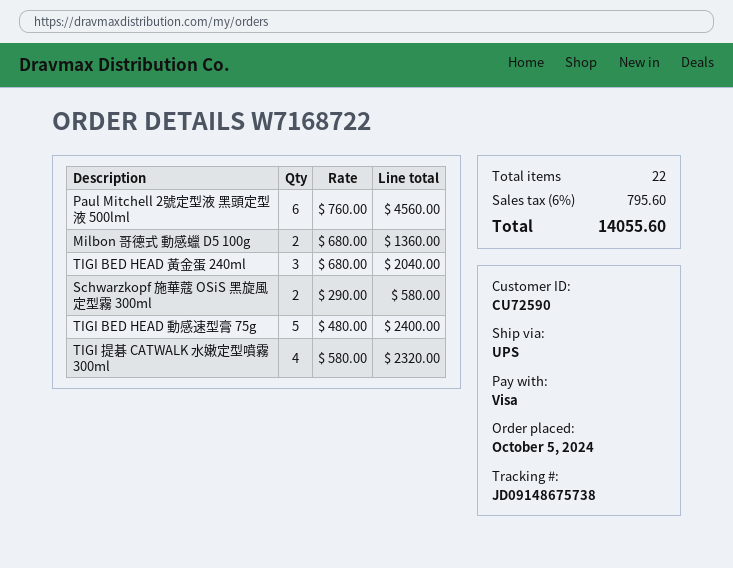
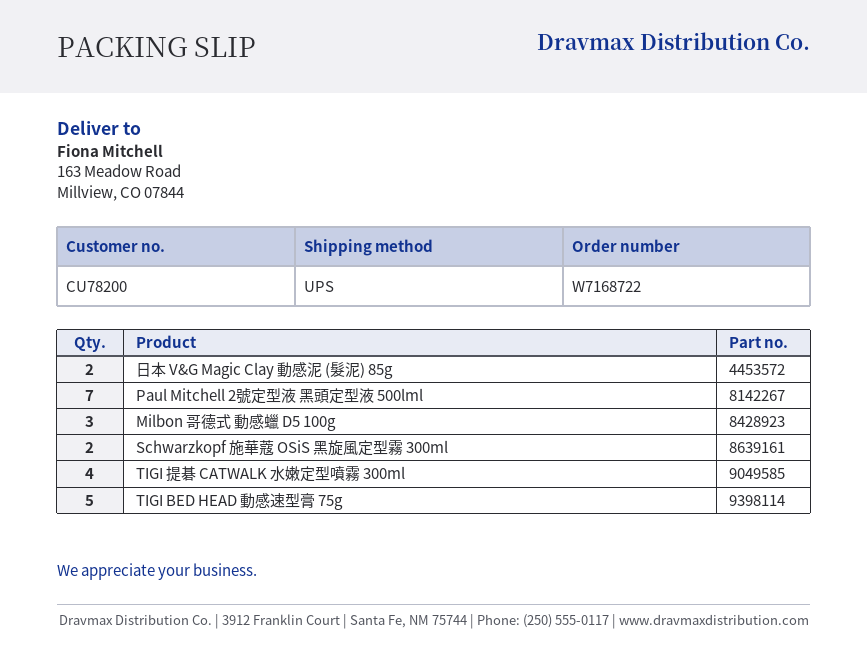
customer number: CU72590 -> CU78200
Paul Mitchell 2號定型液 黑頭定型液 500lml: 6 -> 7
Milbon 哥德式 動感蠟 D5 100g: 2 -> 3
TIGI BED HEAD 黃金蛋 240ml: 3 -> none
日本 V&G Magic Clay 動感泥 (髮泥) 85g: none -> 2

